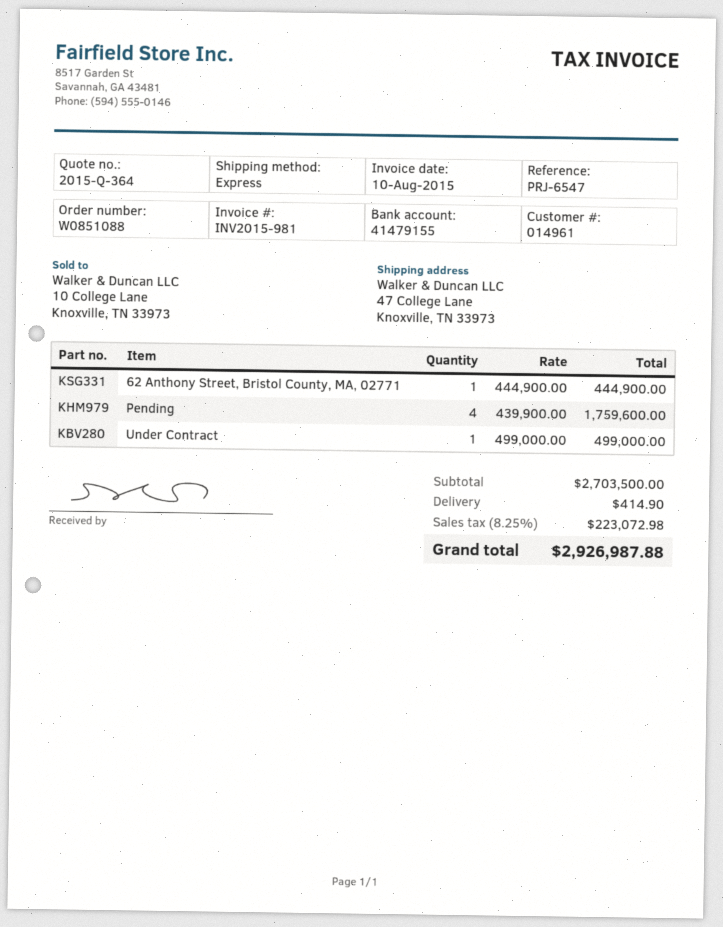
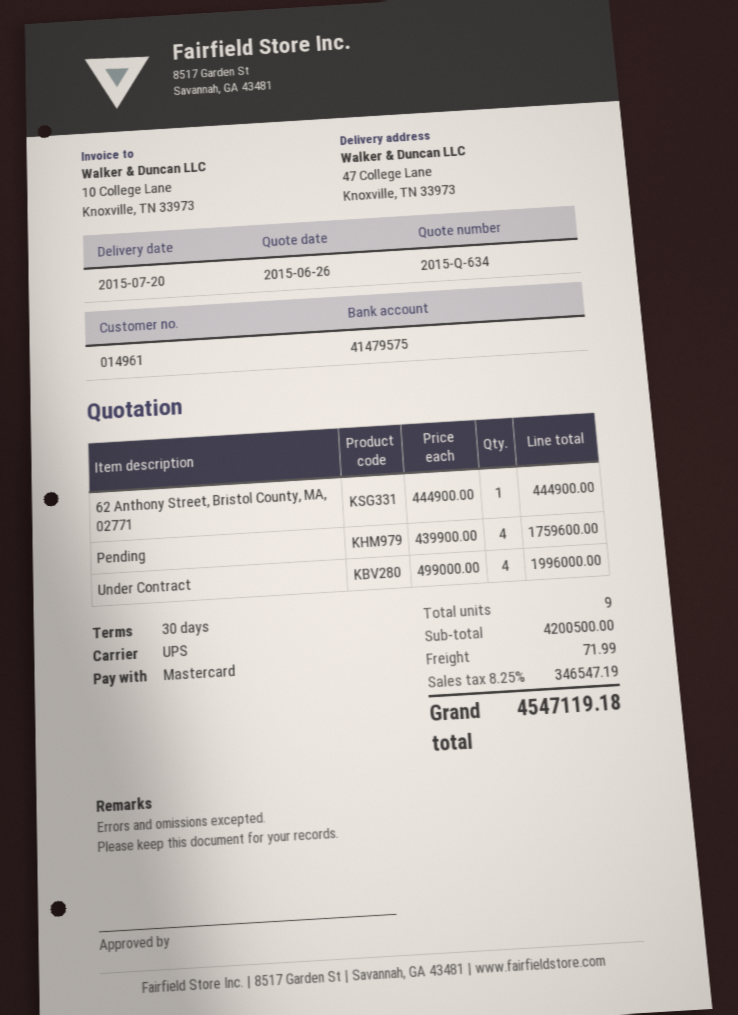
quote number: 2015-Q-364 -> 2015-Q-634
bank account: 41479155 -> 41479575
shipping method: express -> UPS
Under Contract: 1 x 499000.00 = 499000.00 -> 4 x 499000.00 = 1996000.00
subtotal: 2703500.00 -> 4200500.00
shipping: 414.90 -> 71.99
tax: 8.25% = 223072.98 -> 8.25% = 346547.19
total: 2926987.88 -> 4547119.18

